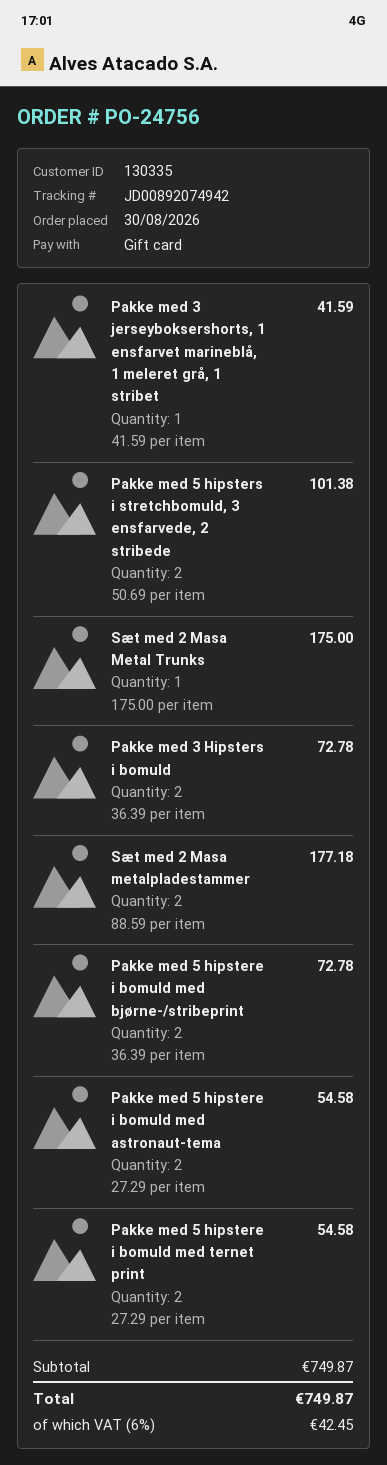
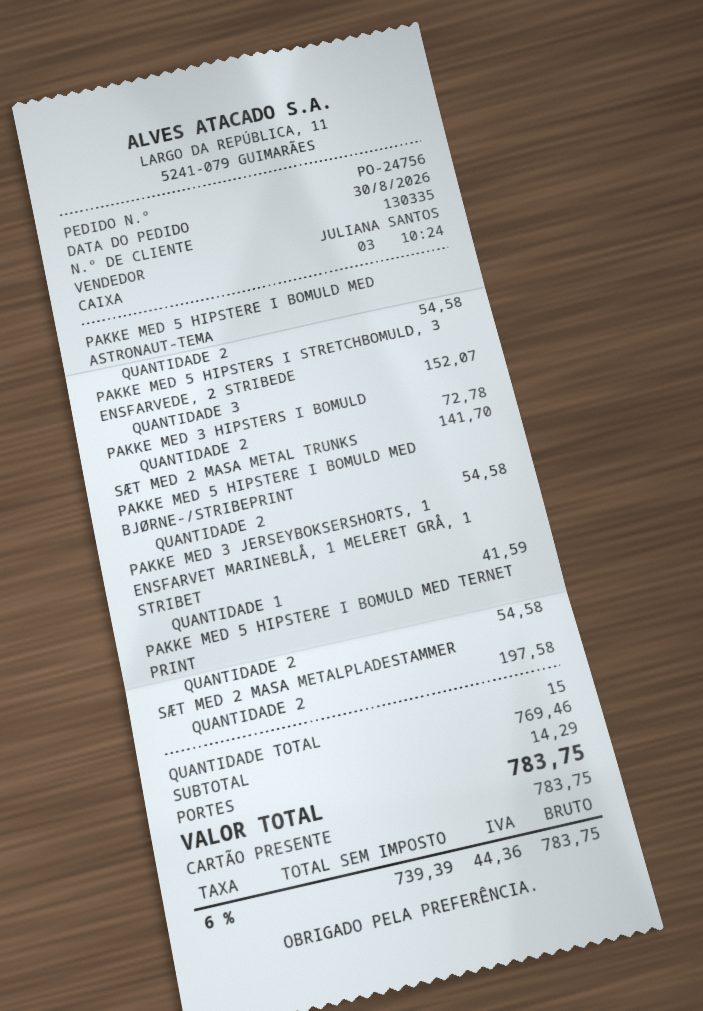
Pakke med 5 hipsters i stretchbomuld, 3 ensfarvede, 2 stribede: 2 for 101.38 -> 3 for 152.07
Sæt med 2 Masa Metal Trunks: 1 for 175.00 -> 1 for 141.70
Sæt med 2 Masa metalpladestammer: 2 for 177.18 -> 2 for 197.58
Pakke med 5 hipstere i bomuld med bjørne-/stribeprint: 2 for 72.78 -> 2 for 54.58
subtotal: 749.87 -> 769.46
shipping: none -> 14.29
tax: 6% = 42.45 -> 6% = 44.36
total: 749.87 -> 783.75

